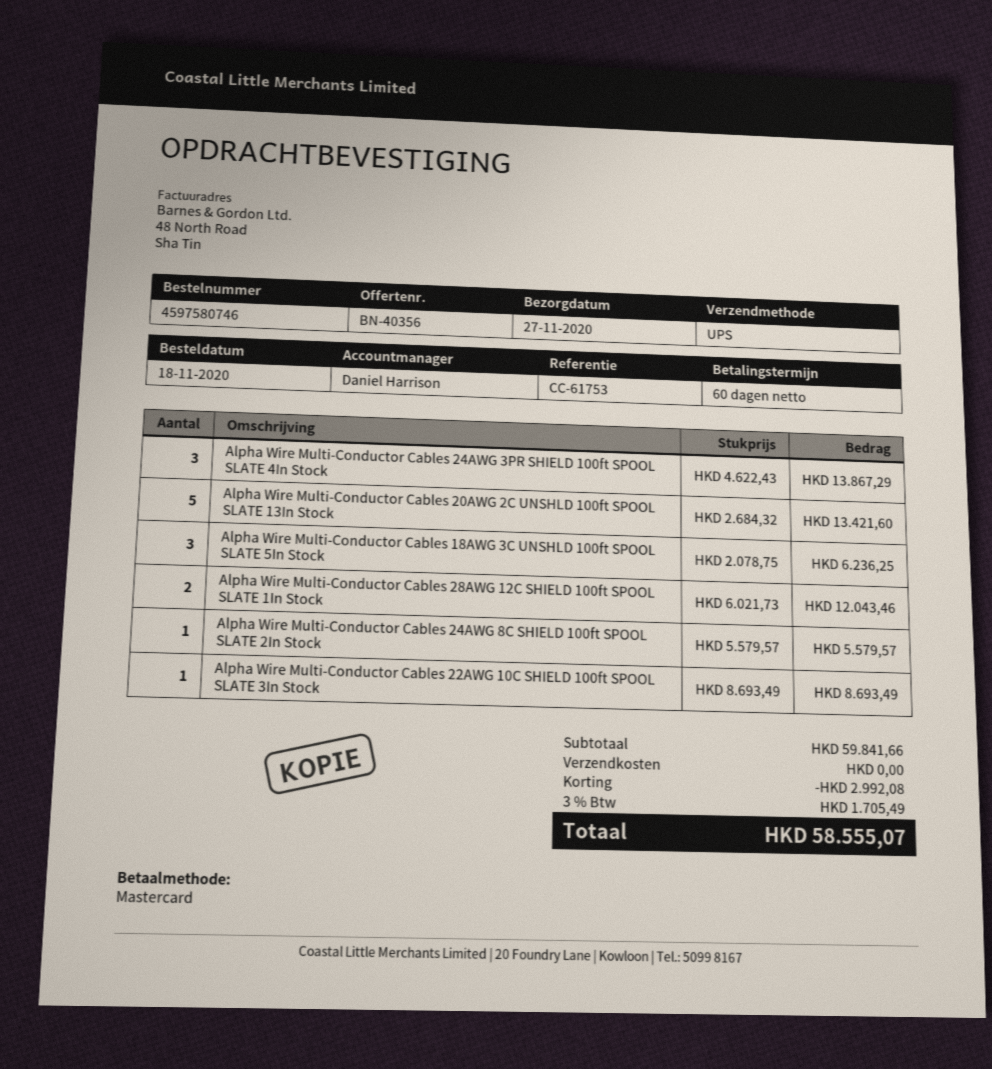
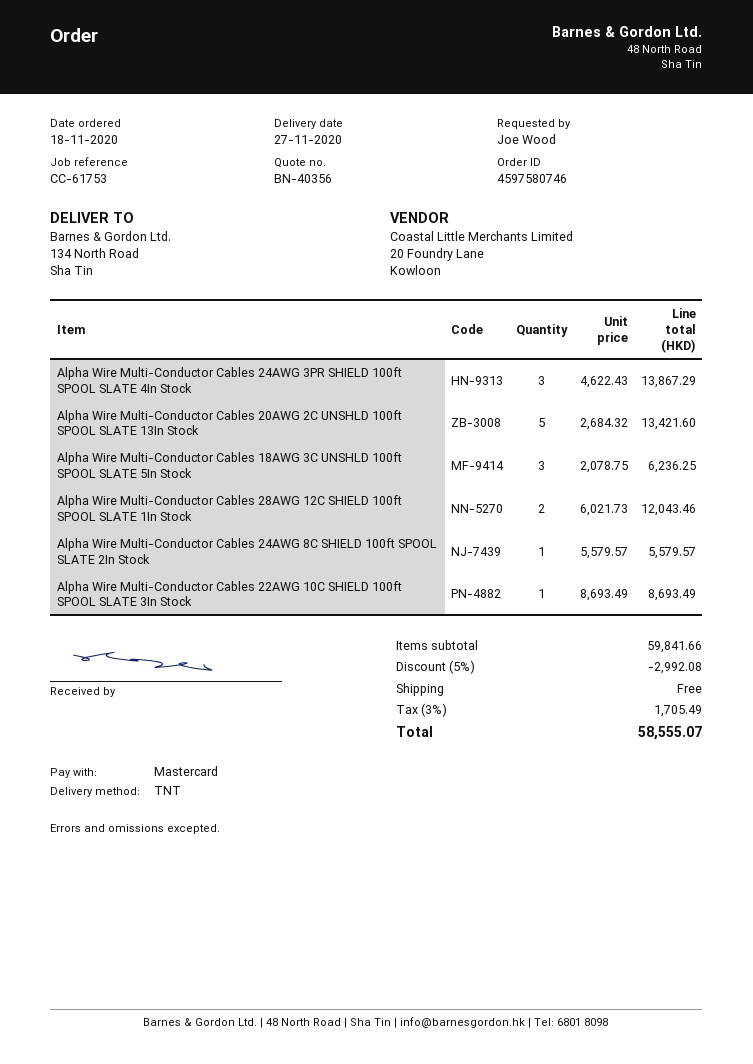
shipping method: UPS -> TNT

